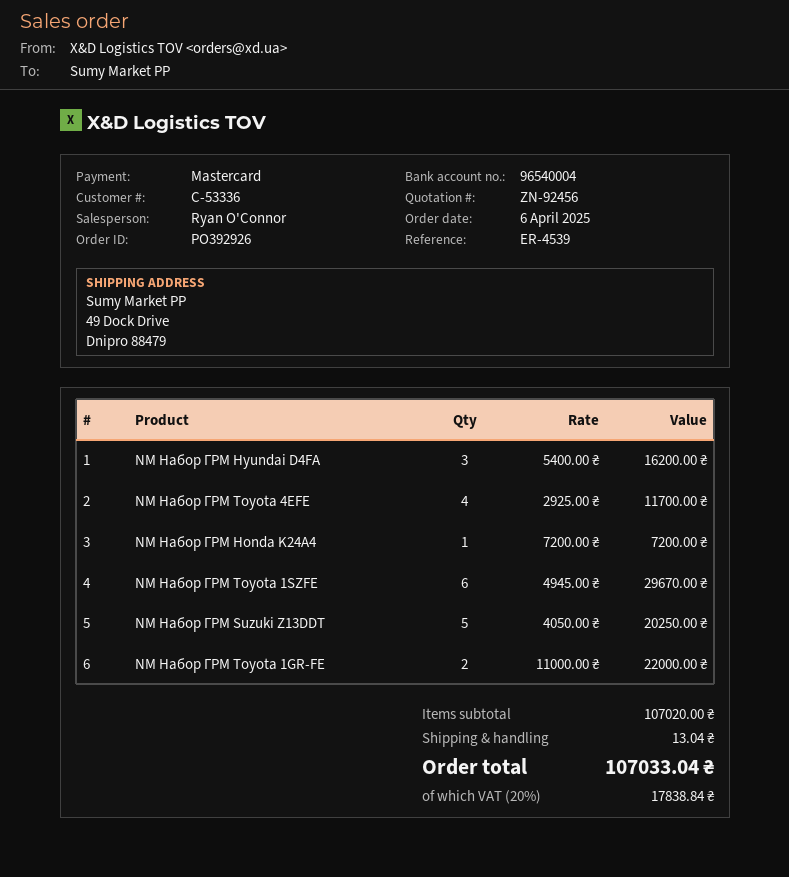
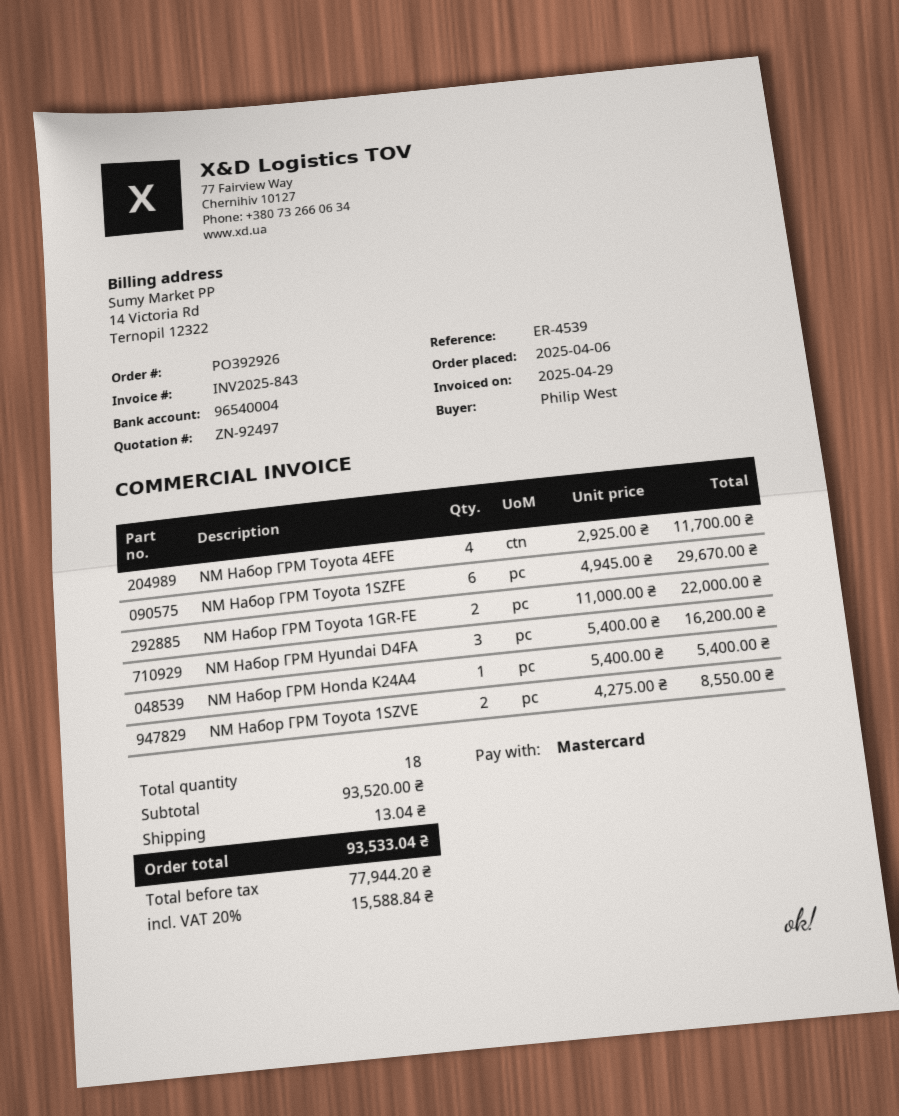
quote number: ZN-92456 -> ZN-92497
NM Набор ГРМ Honda K24A4: 1 x 7200.00 = 7200.00 -> 1 x 5400.00 = 5400.00
NM Набор ГРМ Suzuki Z13DDT: 5 x 4050.00 = 20250.00 -> none
NM Набор ГРМ Toyota 1SZVE: none -> 2 x 4275.00 = 8550.00
subtotal: 107020.00 -> 93520.00
tax: 20% = 17838.84 -> 20% = 15588.84
total: 107033.04 -> 93533.04

